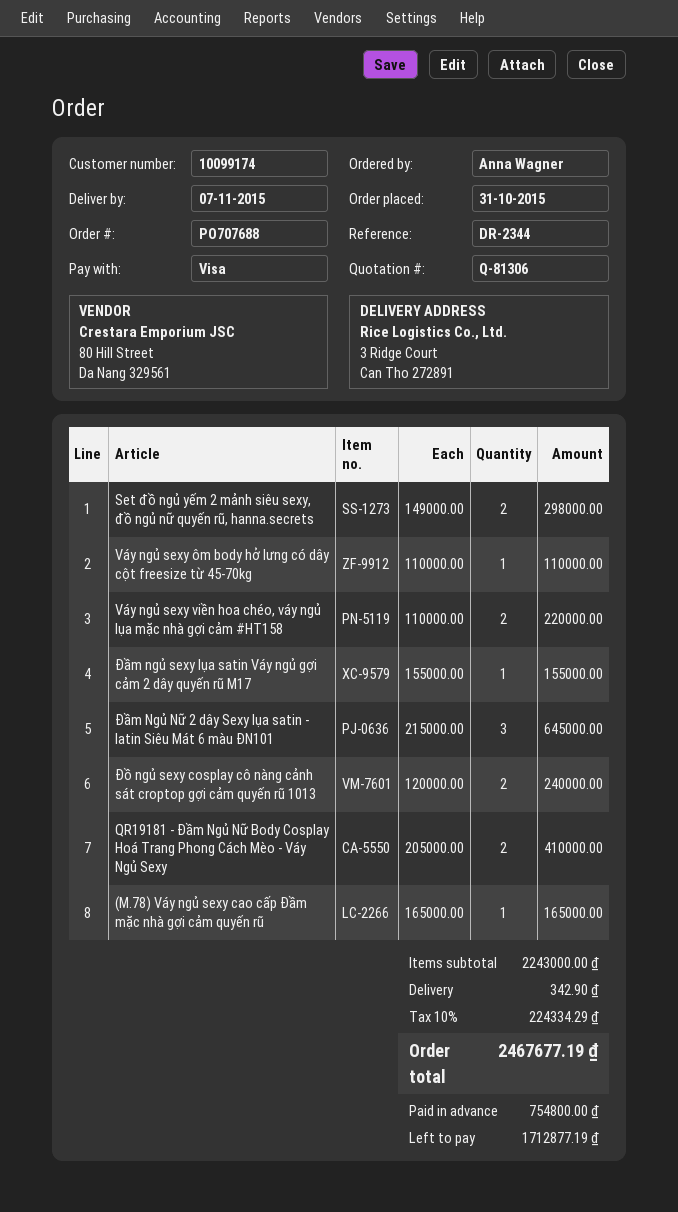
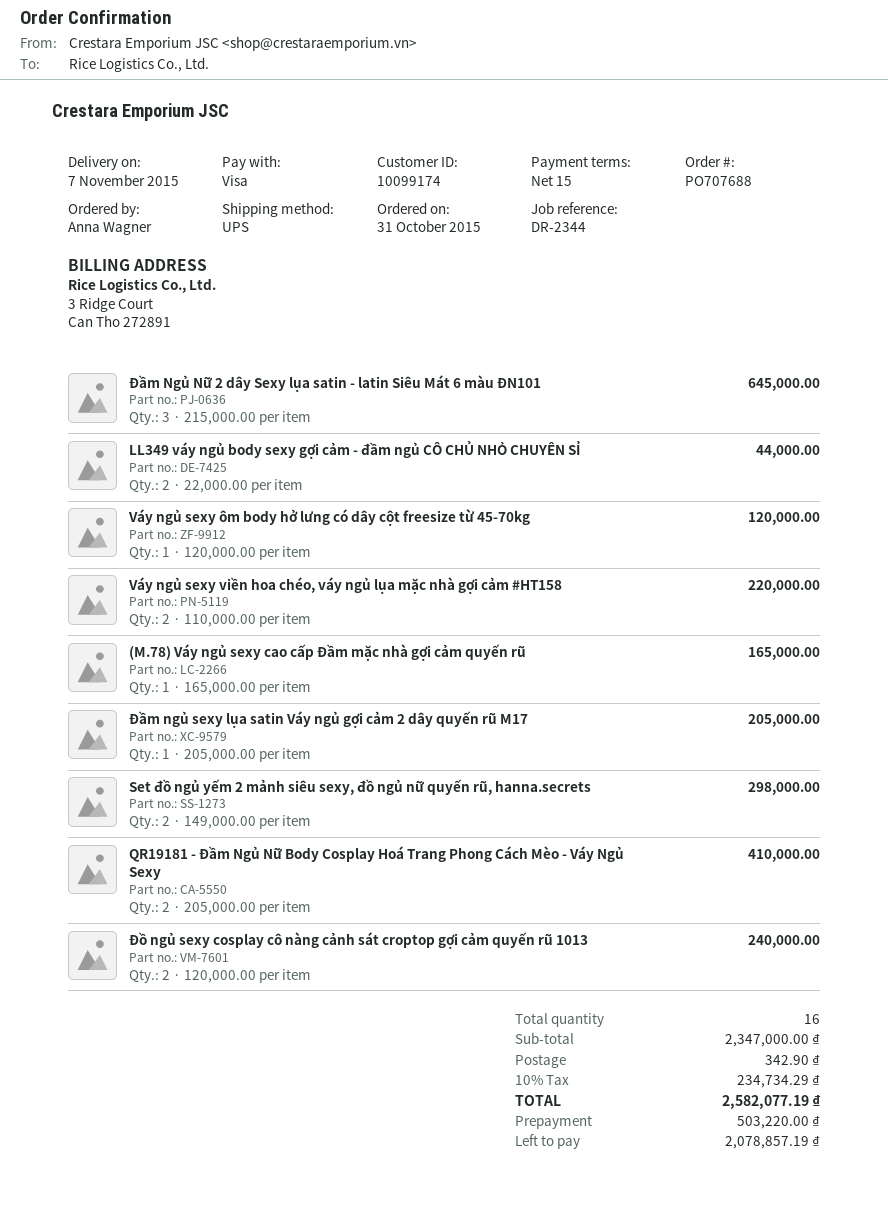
Váy ngủ sexy ôm body hở lưng có dây cột freesize từ 45-70kg: 1 x 110000.00 = 110000.00 -> 1 x 120000.00 = 120000.00
Đầm ngủ sexy lụa satin Váy ngủ gợi cảm 2 dây quyến rũ M17: 1 x 155000.00 = 155000.00 -> 1 x 205000.00 = 205000.00
LL349 váy ngủ body sexy gợi cảm - đầm ngủ CÔ CHỦ NHỎ CHUYÊN SỈ: none -> 2 x 22000.00 = 44000.00
subtotal: 2243000.00 -> 2347000.00
tax: 10% = 224334.29 -> 10% = 234734.29
total: 2467677.19 -> 2582077.19
deposit: 754800.00 -> 503220.00
balance: 1712877.19 -> 2078857.19

